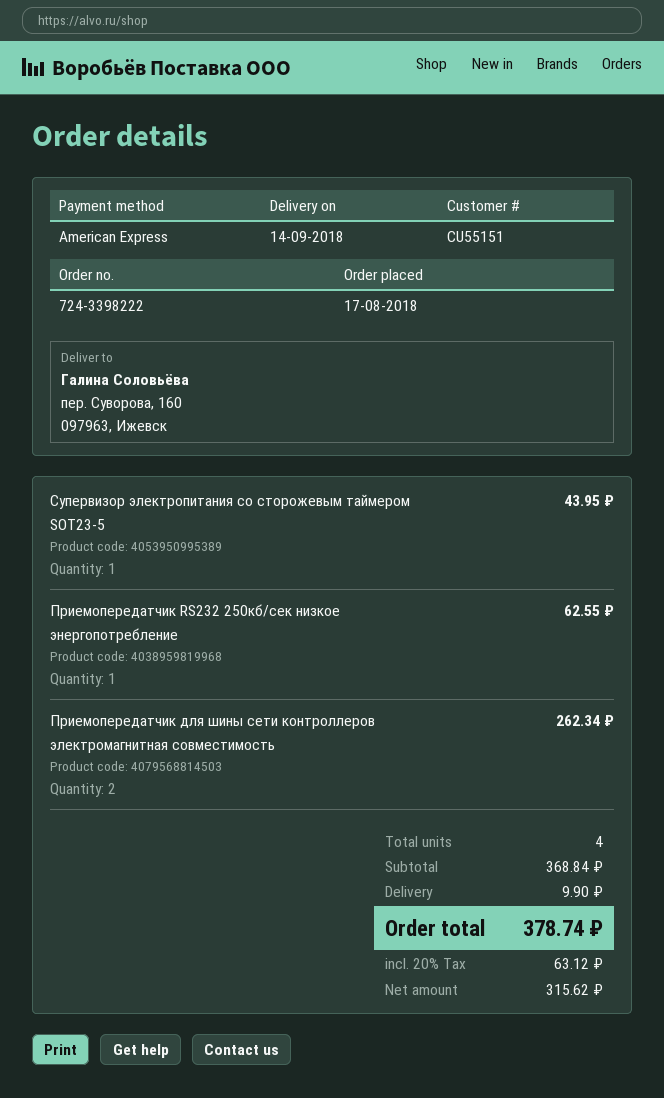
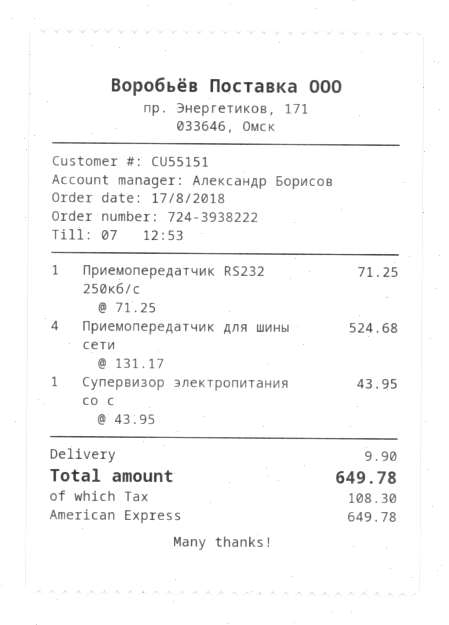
order number: 724-3398222 -> 724-3938222
Приемопередатчик RS232 250кб/сек низкое энергопотребление: 1 for 62.55 -> 1 for 71.25
Приемопередатчик для шины сети контроллеров электромагнитная совместимость: 2 for 262.34 -> 4 for 524.68
tax: 63.12 -> 108.30
total: 378.74 -> 649.78

